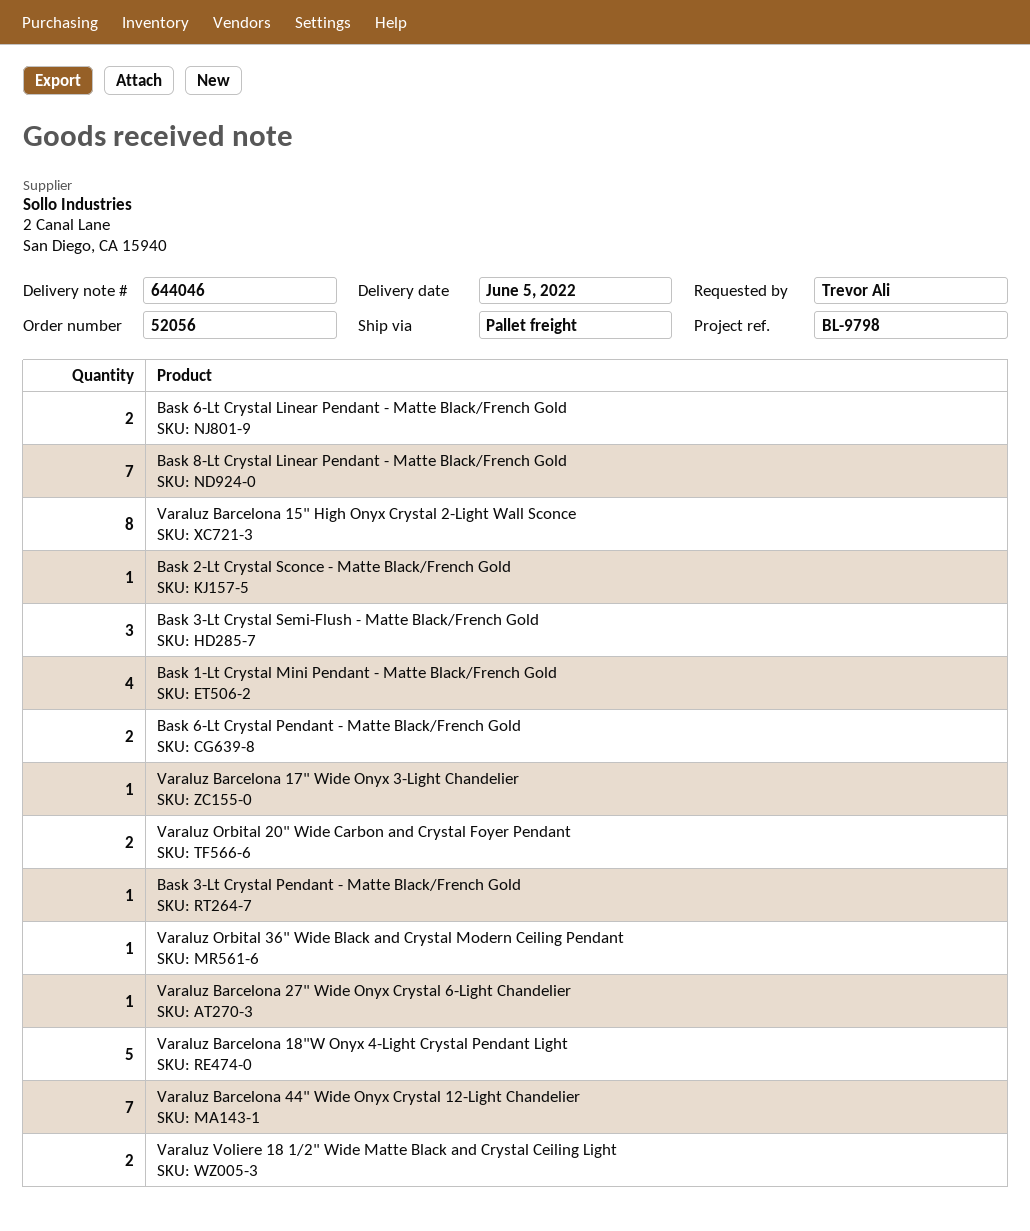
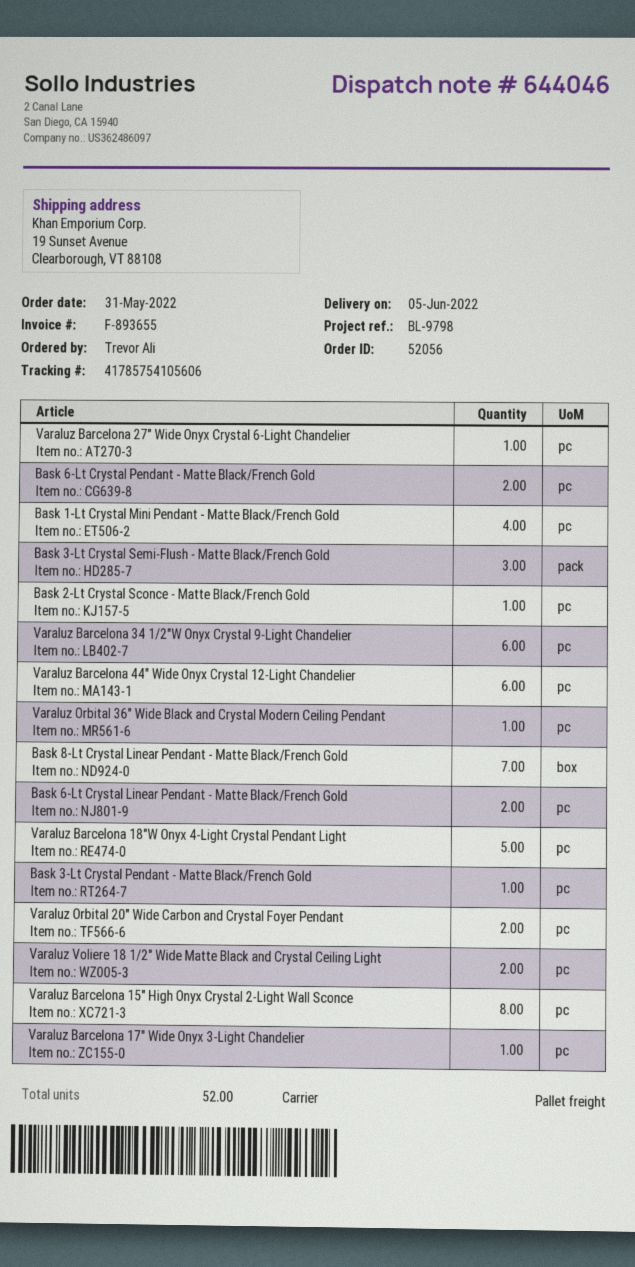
Varaluz Barcelona 44" Wide Onyx Crystal 12-Light Chandelier: 7 -> 6
Varaluz Barcelona 34 1/2"W Onyx Crystal 9-Light Chandelier: none -> 6

